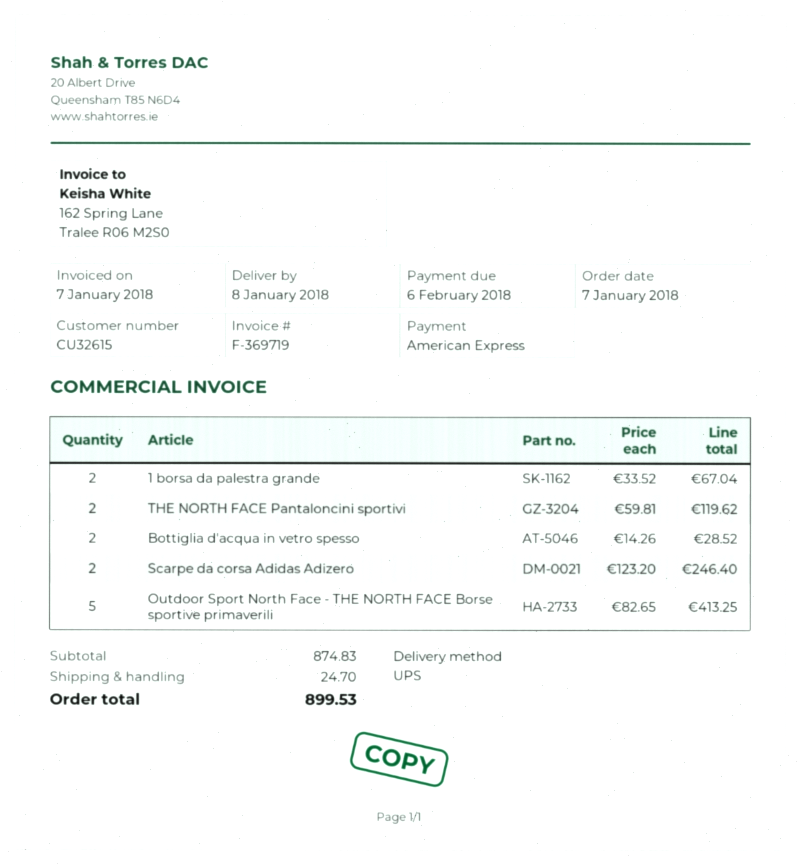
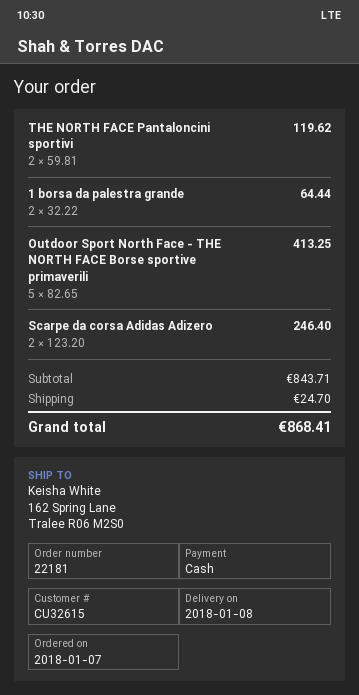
payment method: American Express -> cash
1 borsa da palestra grande: 2 x 33.52 = 67.04 -> 2 x 32.22 = 64.44
Bottiglia d'acqua in vetro spesso: 2 x 14.26 = 28.52 -> none
subtotal: 874.83 -> 843.71
total: 899.53 -> 868.41

